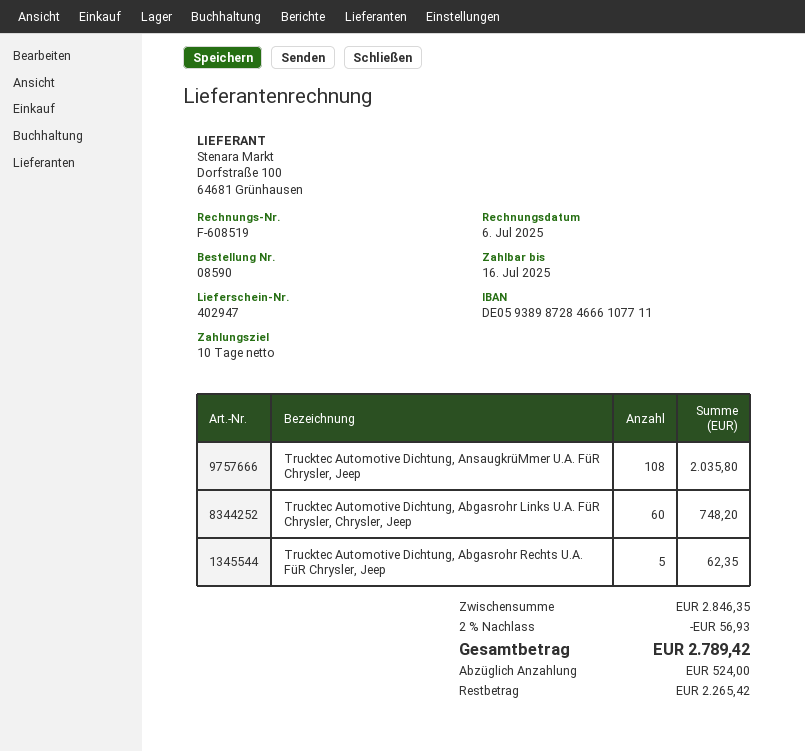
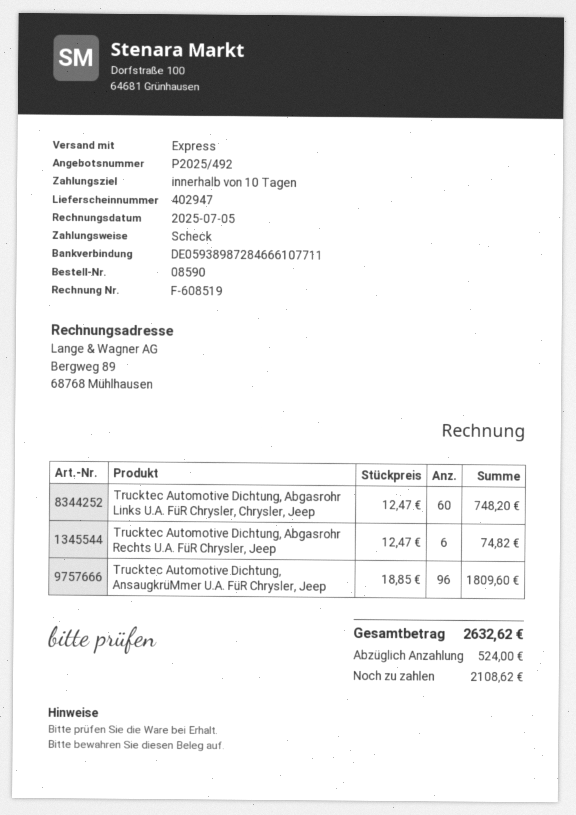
invoice date: 2025-07-06 -> 2025-07-05
Trucktec Automotive Dichtung, AnsaugkrüMmer U.A. FüR Chrysler, Jeep: 108 for 2035.80 -> 96 for 1809.60
Trucktec Automotive Dichtung, Abgasrohr Rechts U.A. FüR Chrysler, Jeep: 5 for 62.35 -> 6 for 74.82
discount: 2% = 56.93 -> none
total: 2789.42 -> 2632.62
balance: 2265.42 -> 2108.62

